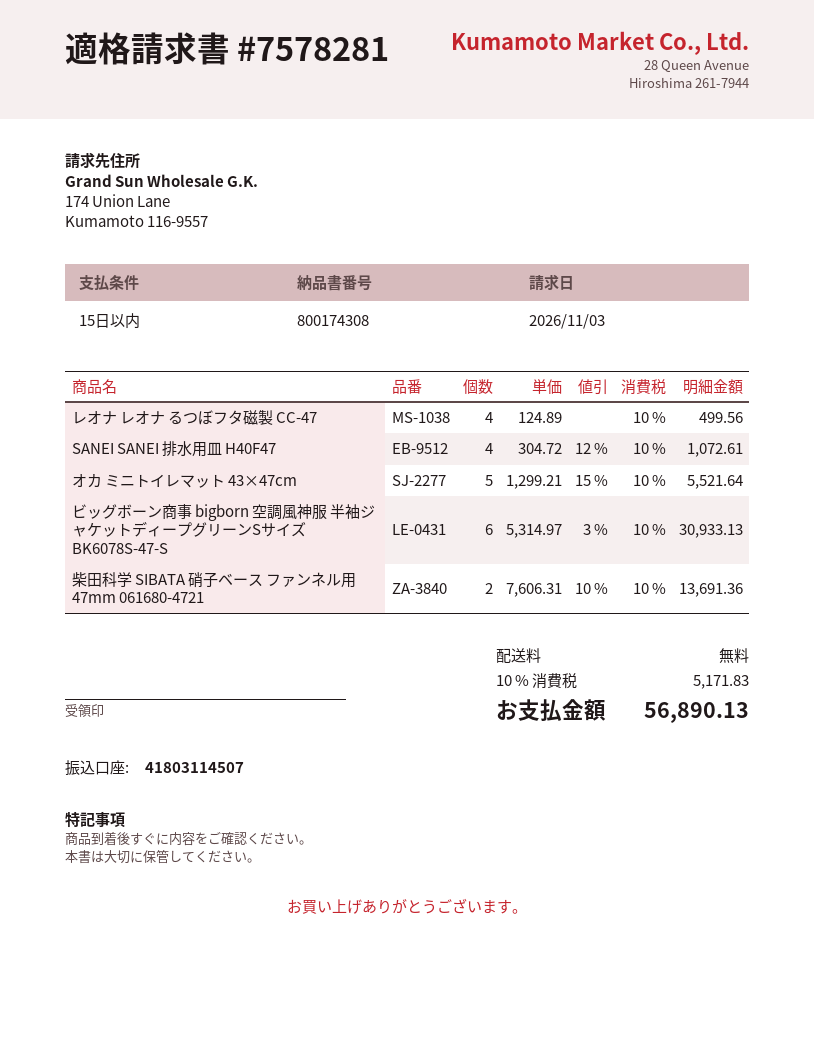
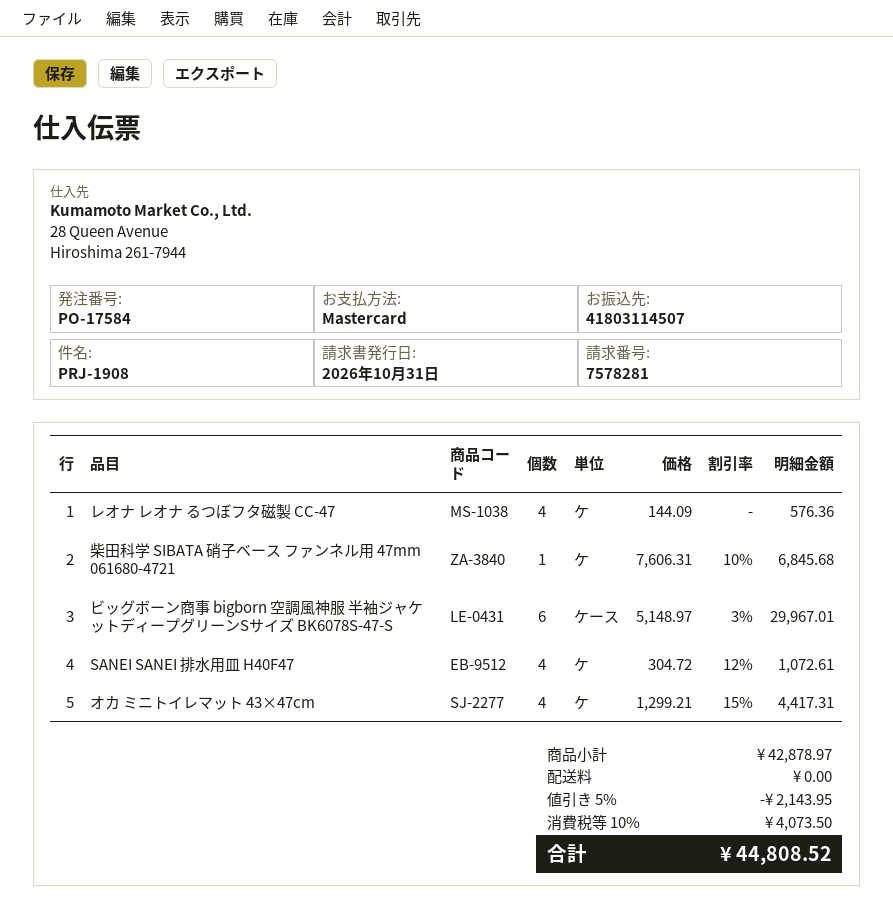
invoice date: 2026-11-03 -> 2026-10-31
レオナ レオナ るつぼフタ磁製 CC-47: 4 x 124.89 = 499.56 -> 4 x 144.09 = 576.36
オカ ミニトイレマット 43×47cm: 5 x 1299.21 - 15% = 5521.64 -> 4 x 1299.21 - 15% = 4417.31
ビッグボーン商事 bigborn 空調風神服 半袖ジャケットディープグリーンSサイズ BK6078S-47-S: 6 x 5314.97 - 3% = 30933.13 -> 6 x 5148.97 - 3% = 29967.01
柴田科学 SIBATA 硝子ベース ファンネル用 47mm 061680-4721: 2 x 7606.31 - 10% = 13691.36 -> 1 x 7606.31 - 10% = 6845.68
discount: none -> 5% = 2143.95
tax: 10% = 5171.83 -> 10% = 4073.50
total: 56890.13 -> 44808.52

